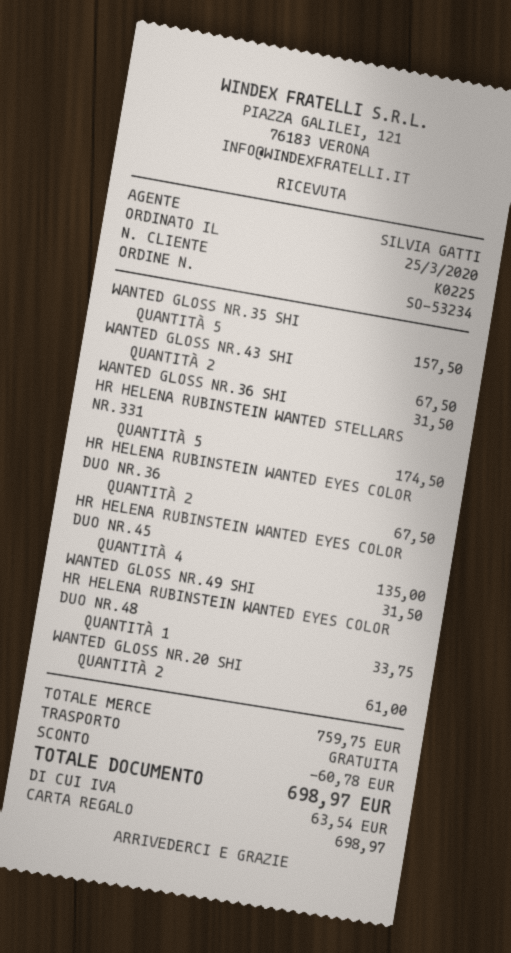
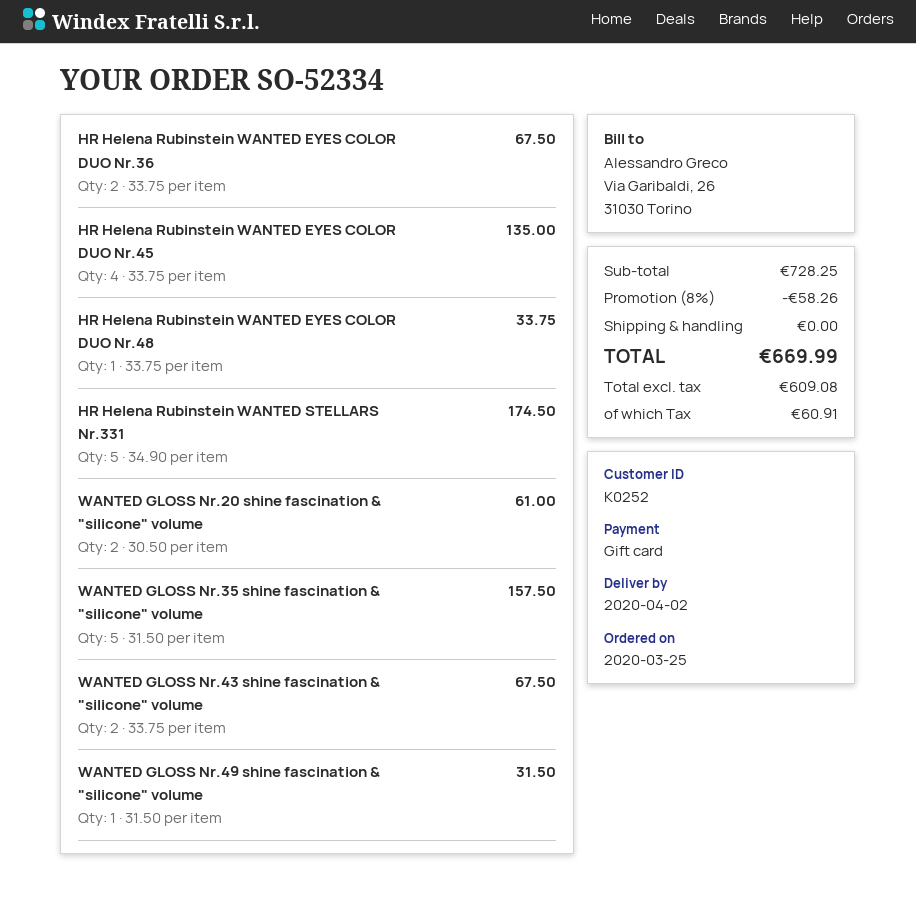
order number: SO-53234 -> SO-52334
customer number: K0225 -> K0252
WANTED GLOSS NR.36 SHI: 1 for 31.50 -> none
subtotal: 759.75 -> 728.25
discount: 60.78 -> 58.26
tax: 63.54 -> 60.91
total: 698.97 -> 669.99

